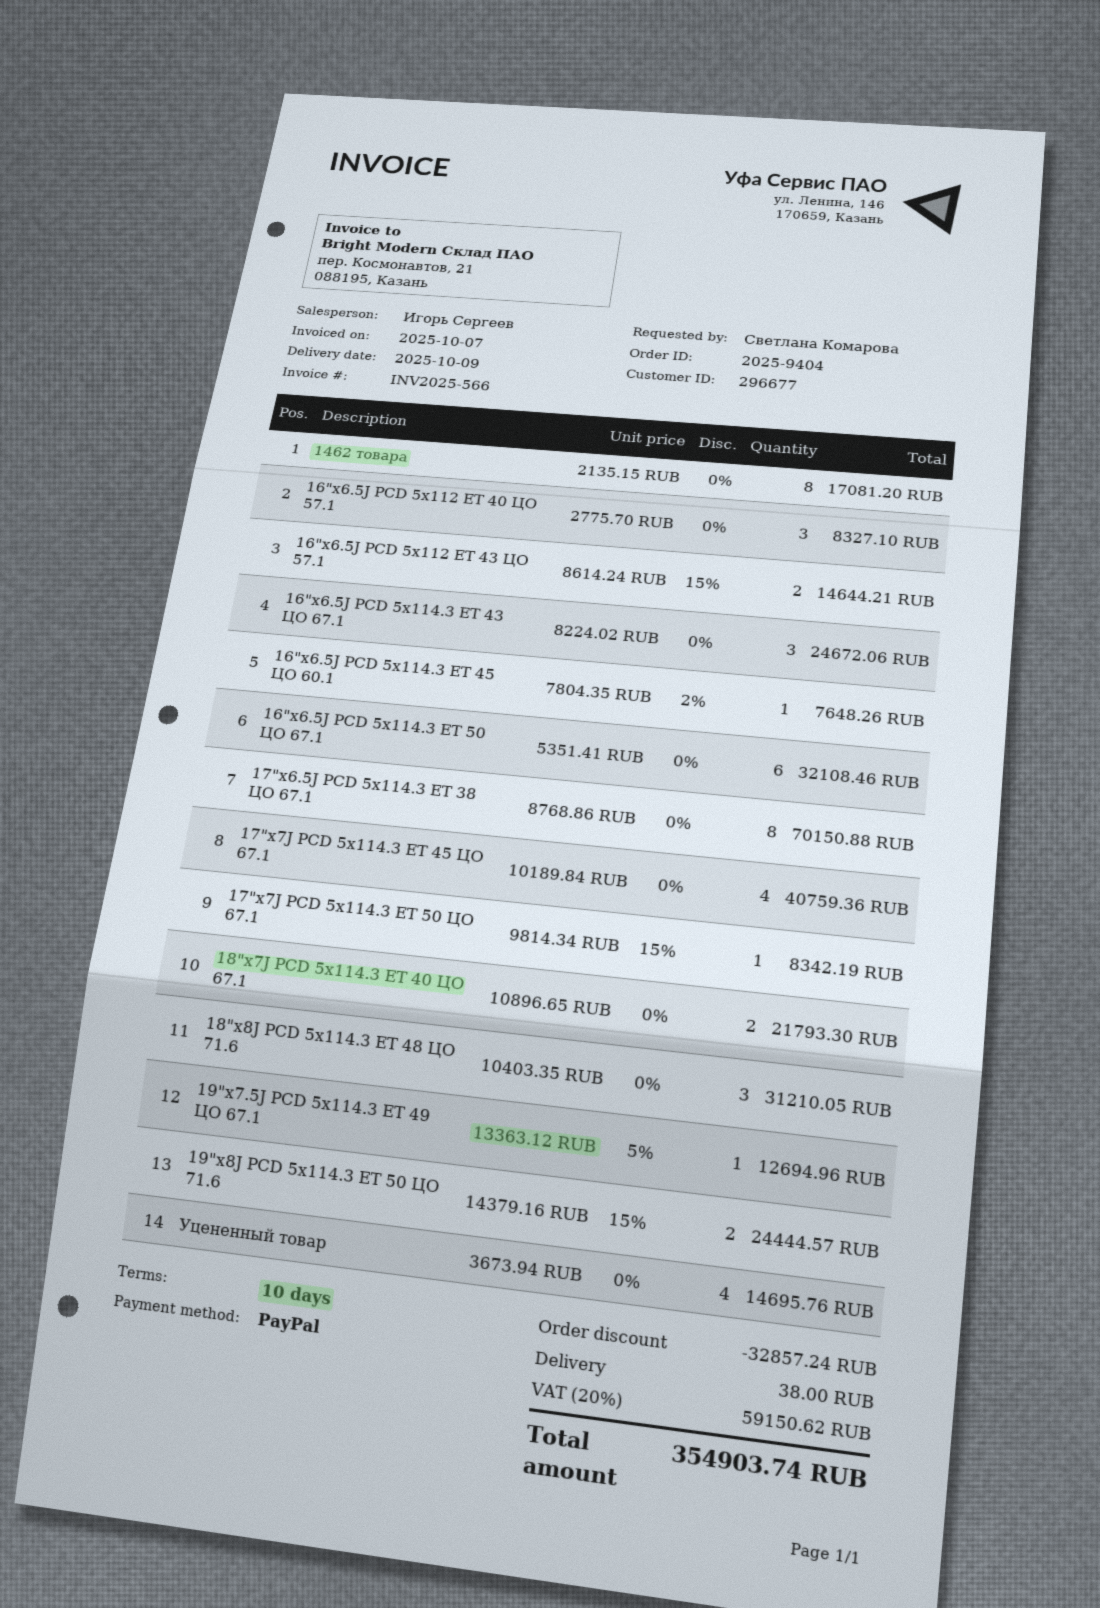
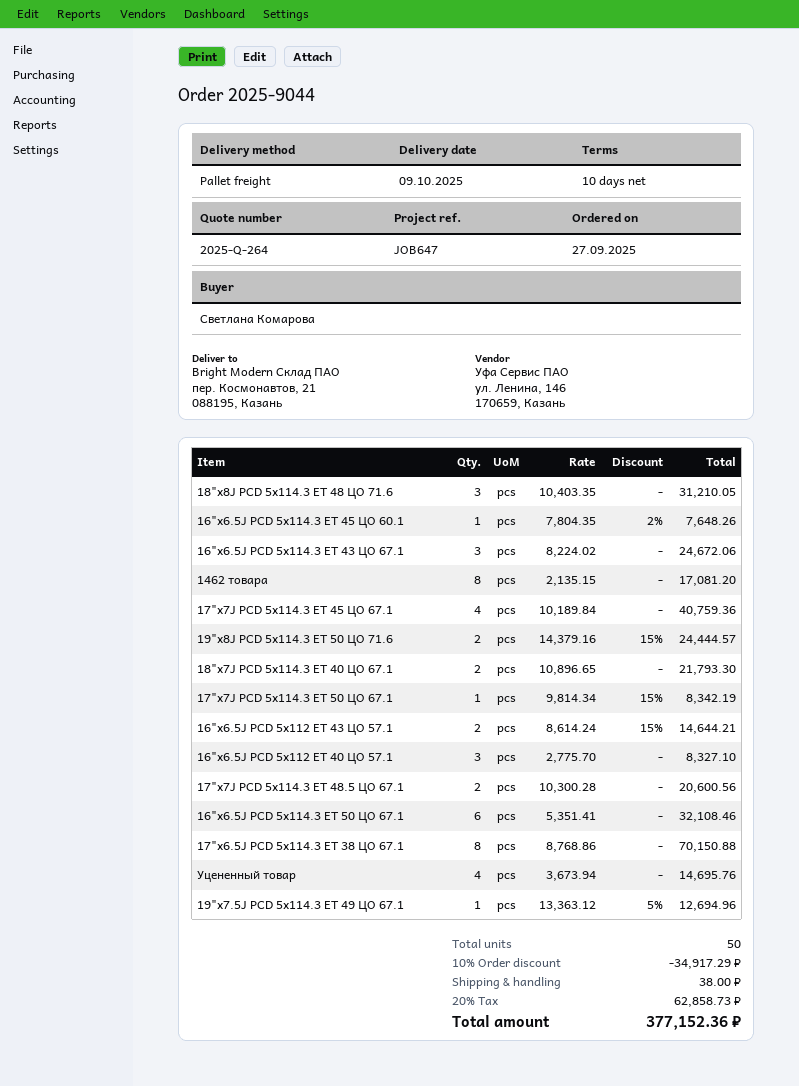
order number: 2025-9404 -> 2025-9044
17"x7J PCD 5x114.3 ЕТ 48.5 ЦО 67.1: none -> 2 x 10300.28 = 20600.56
discount: 32857.24 -> 34917.29
tax: 20% = 59150.62 -> 20% = 62858.73
total: 354903.74 -> 377152.36

